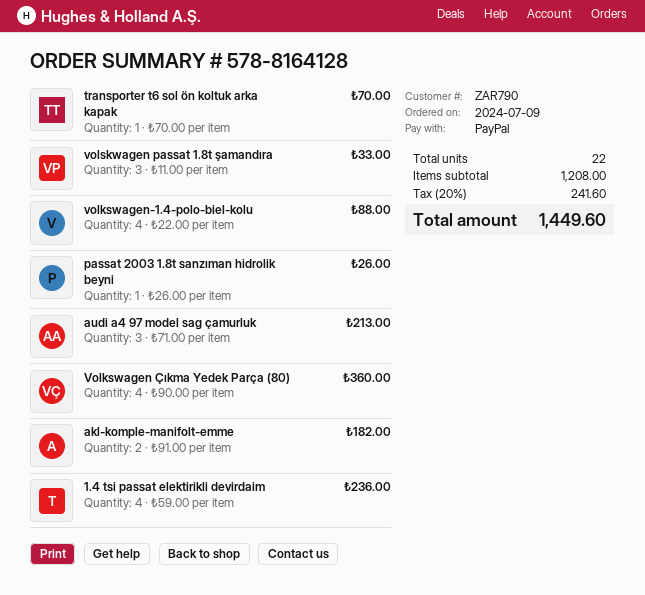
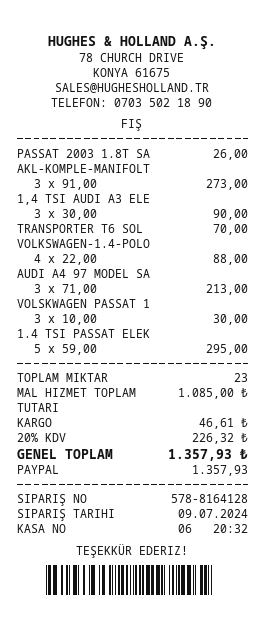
volskwagen passat 1.8t şamandıra: 3 x 11.00 = 33.00 -> 3 x 10.00 = 30.00
Volkswagen Çıkma Yedek Parça (80): 4 x 90.00 = 360.00 -> none
akl-komple-manifolt-emme: 2 x 91.00 = 182.00 -> 3 x 91.00 = 273.00
1.4 tsi passat elektirikli devirdaim: 4 x 59.00 = 236.00 -> 5 x 59.00 = 295.00
1,4 TSI AUDI A3 ELE: none -> 3 x 30.00 = 90.00
total quantity: 22 -> 23
subtotal: 1208.00 -> 1085.00
shipping: none -> 46.61
tax: 20% = 241.60 -> 20% = 226.32
total: 1449.60 -> 1357.93

